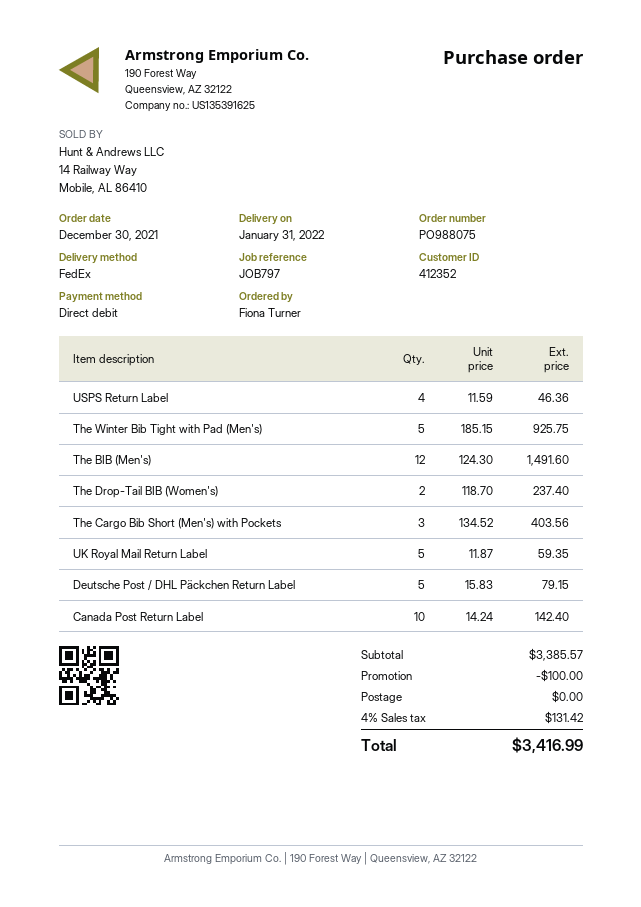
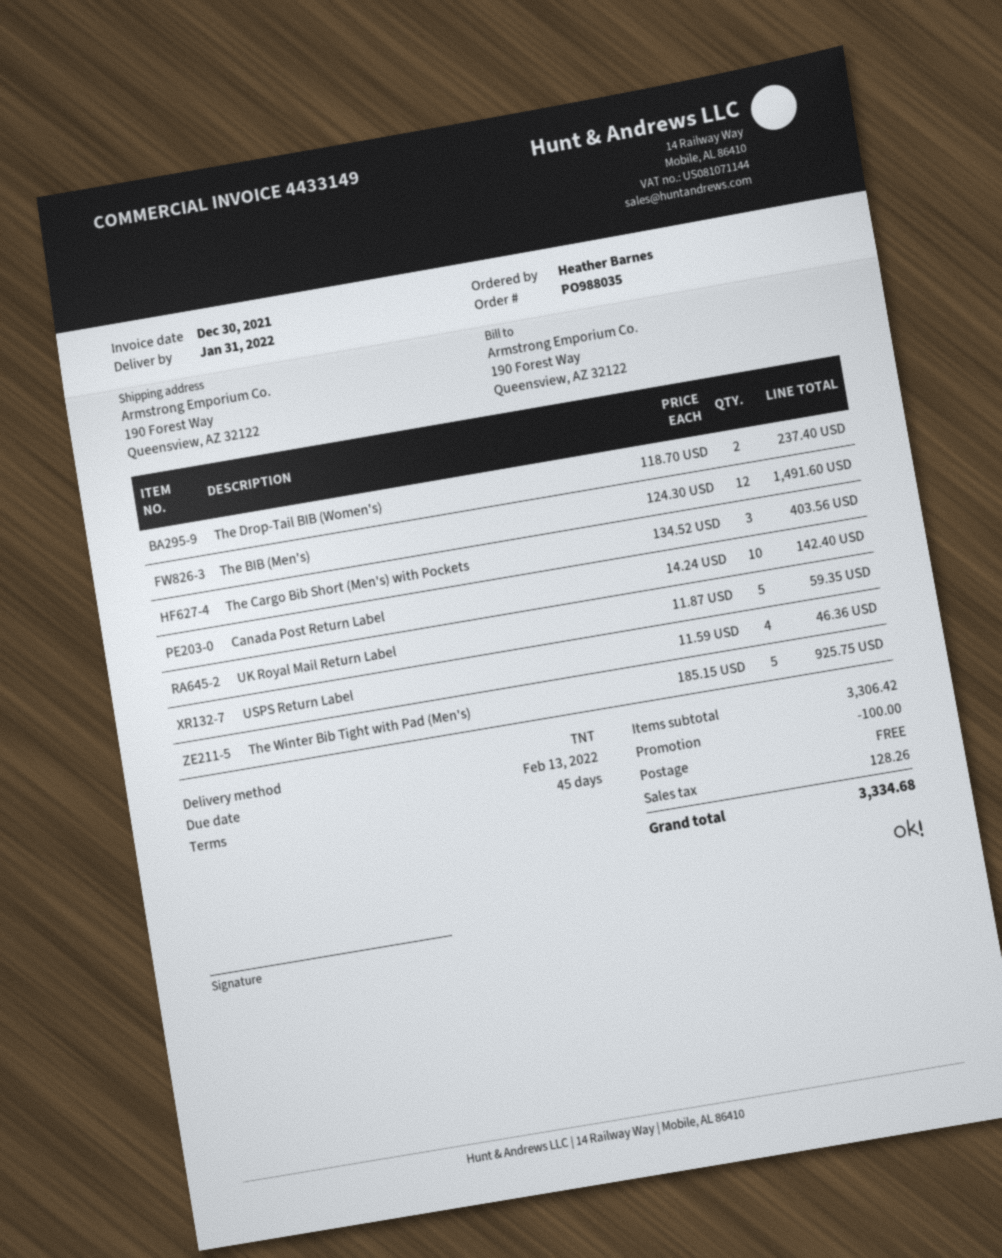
order number: PO988075 -> PO988035
ordered by: Fiona Turner -> Heather Barnes
shipping method: FedEx -> TNT
Deutsche Post / DHL Päckchen Return Label: 5 x 15.83 = 79.15 -> none
subtotal: 3385.57 -> 3306.42
tax: 131.42 -> 128.26
total: 3416.99 -> 3334.68

